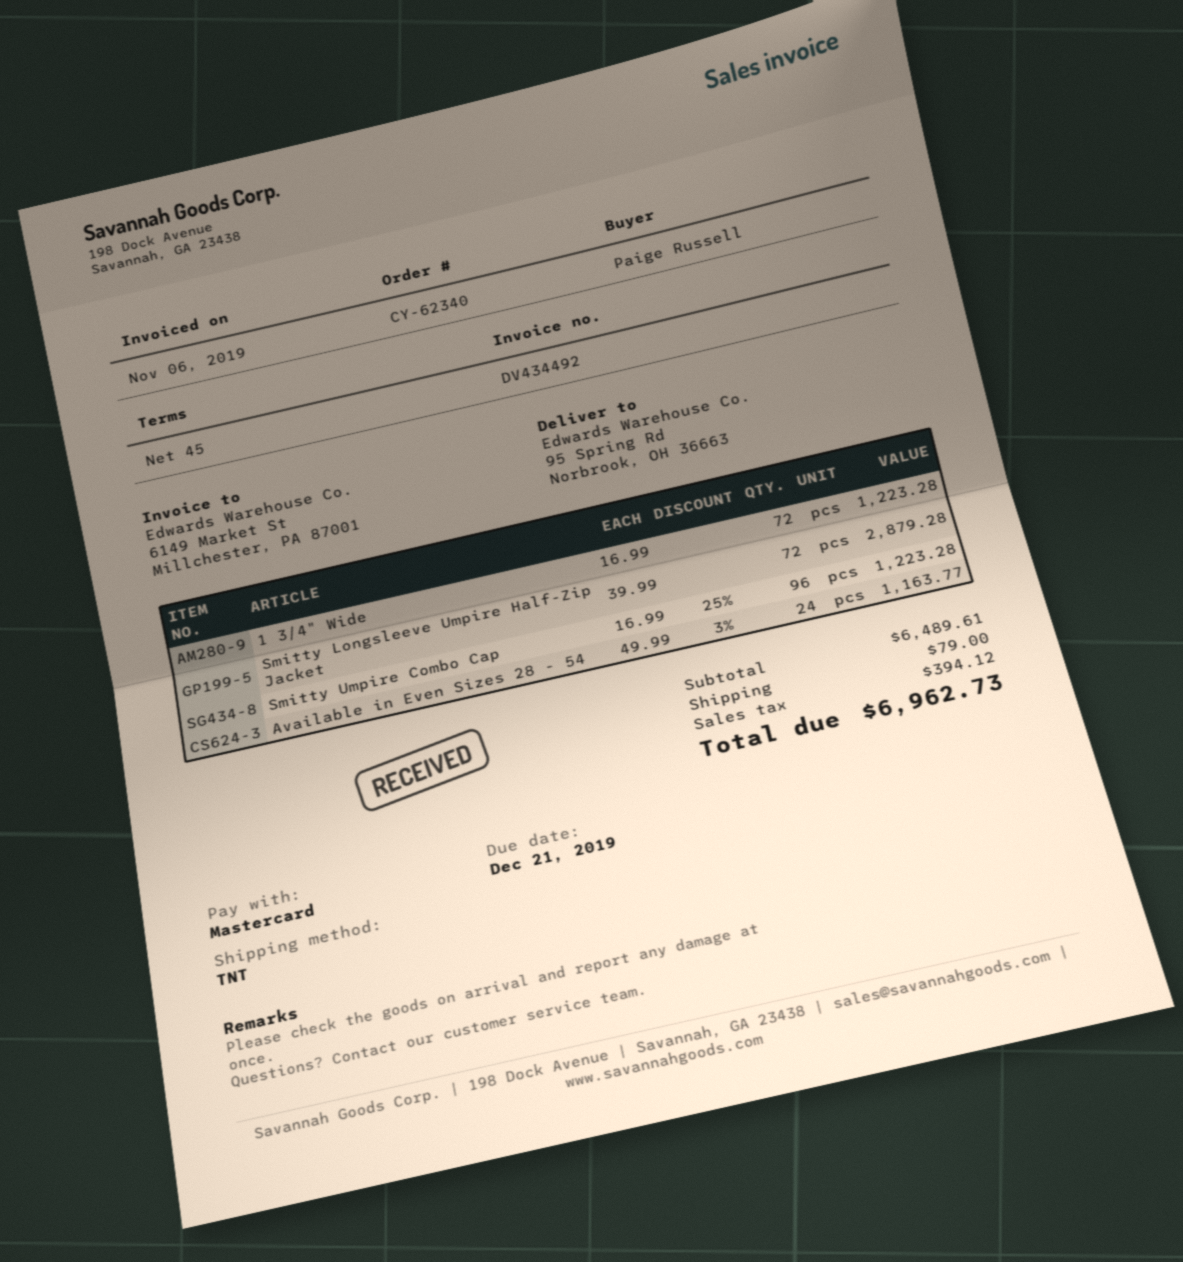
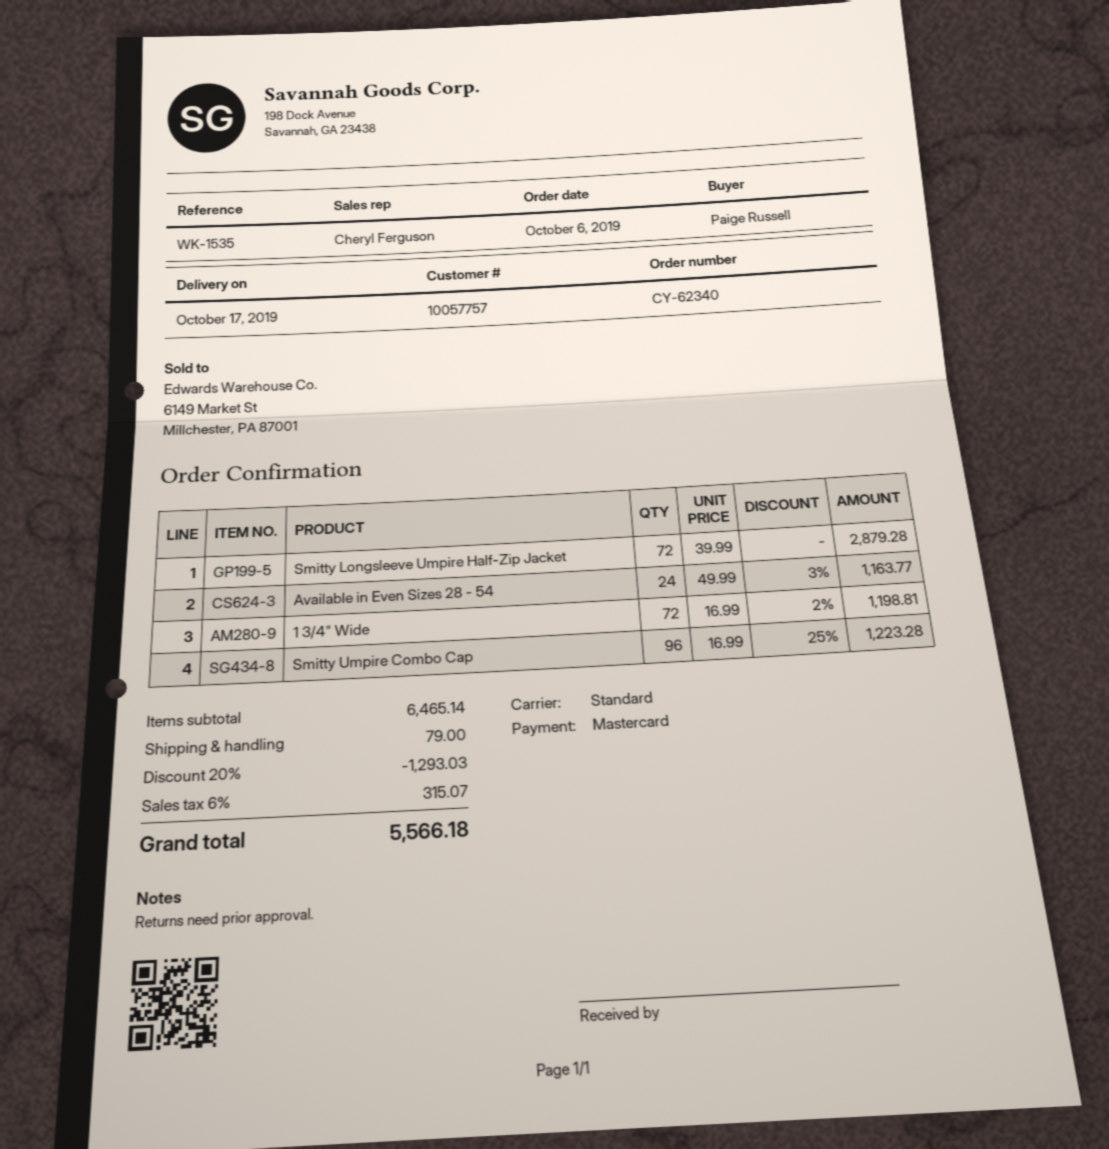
shipping method: TNT -> standard
1 3/4" Wide: 72 x 16.99 = 1223.28 -> 72 x 16.99 - 2% = 1198.81
subtotal: 6489.61 -> 6465.14
discount: none -> 20% = 1293.03
tax: 394.12 -> 315.07
total: 6962.73 -> 5566.18

